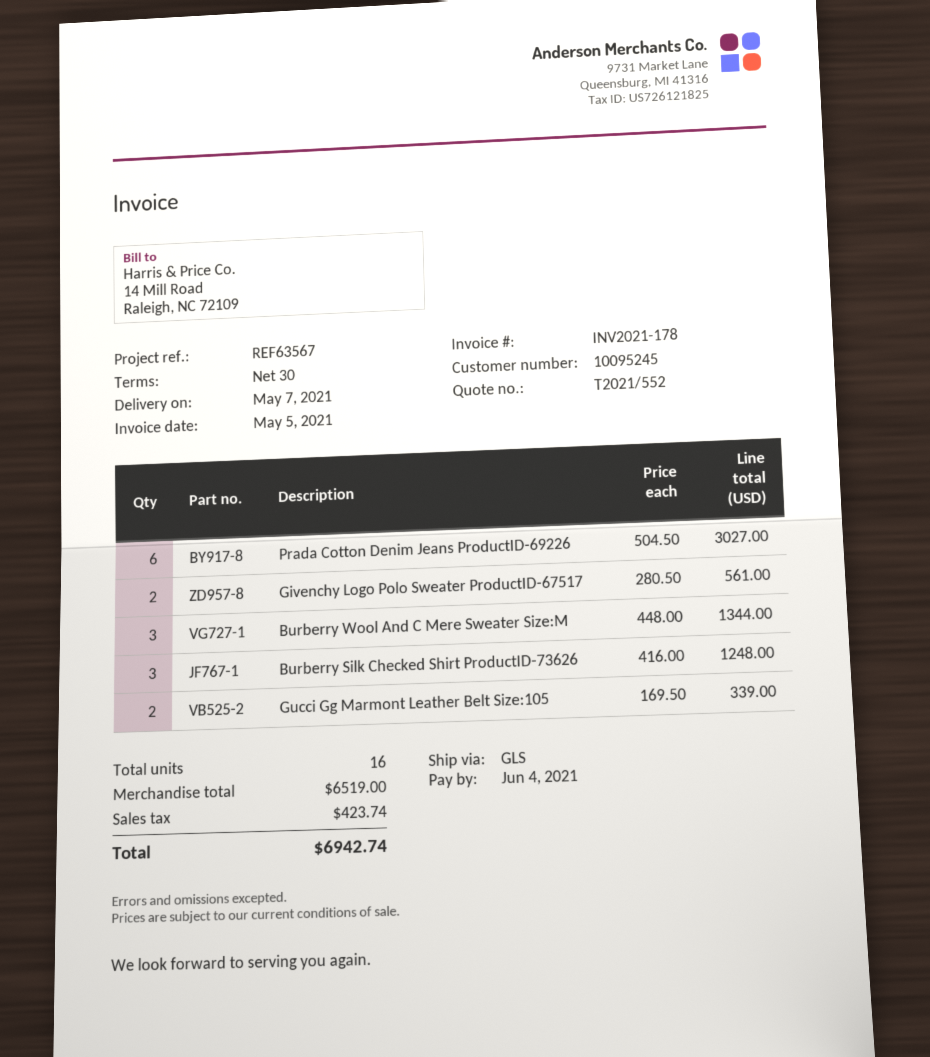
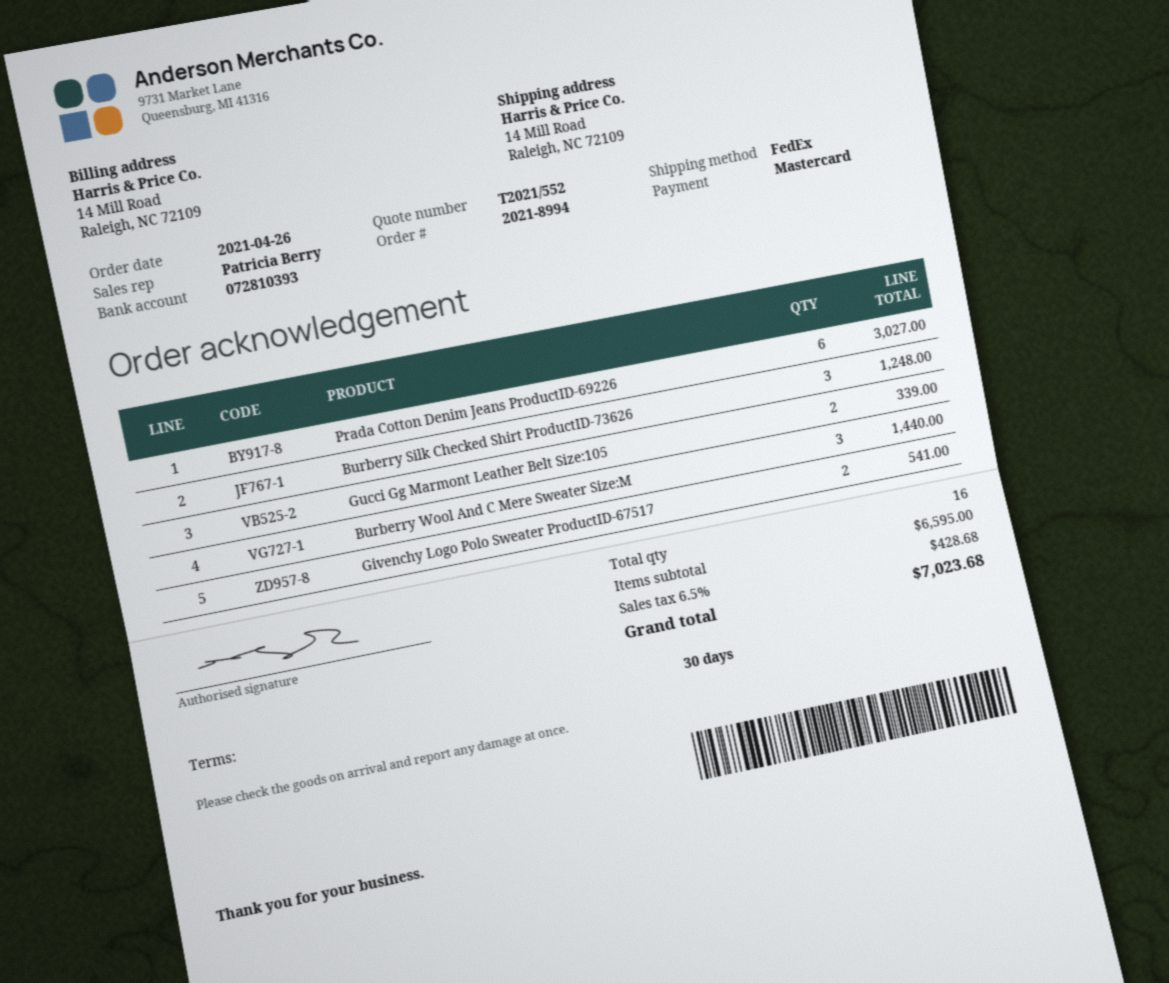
shipping method: GLS -> FedEx
Givenchy Logo Polo Sweater ProductID-67517: 2 for 561.00 -> 2 for 541.00
Burberry Wool And C Mere Sweater Size:M: 3 for 1344.00 -> 3 for 1440.00
subtotal: 6519.00 -> 6595.00
tax: 423.74 -> 428.68
total: 6942.74 -> 7023.68

